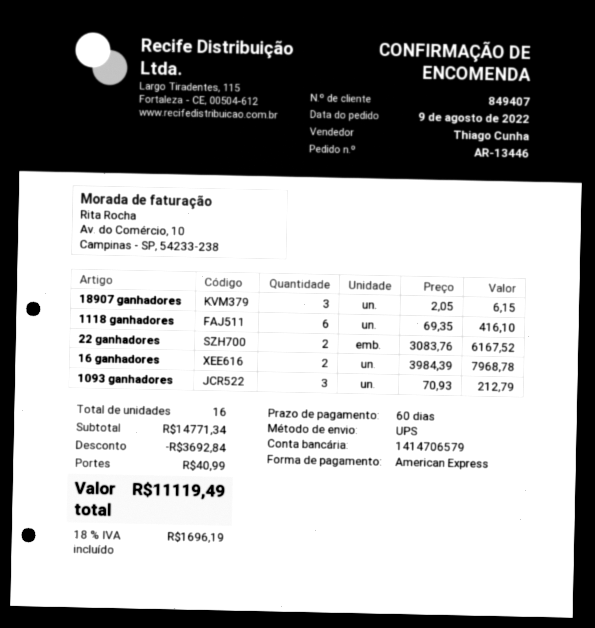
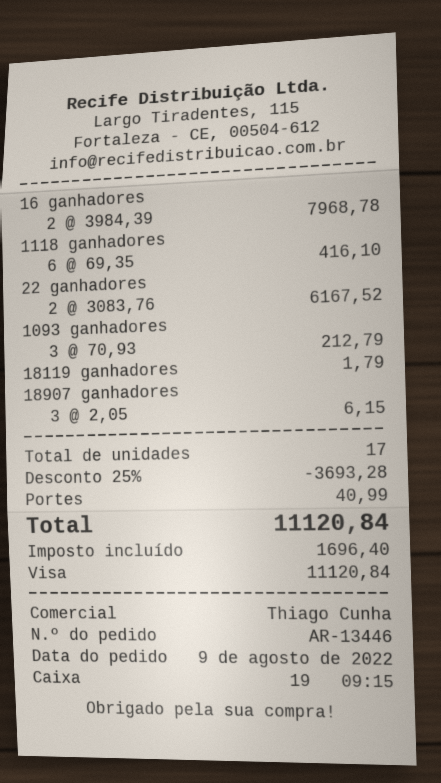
payment method: American Express -> Visa
18119 ganhadores: none -> 1 x 1.79 = 1.79
total quantity: 16 -> 17
discount: 3692.84 -> 3693.28
tax: 1696.19 -> 1696.40
total: 11119.49 -> 11120.84

